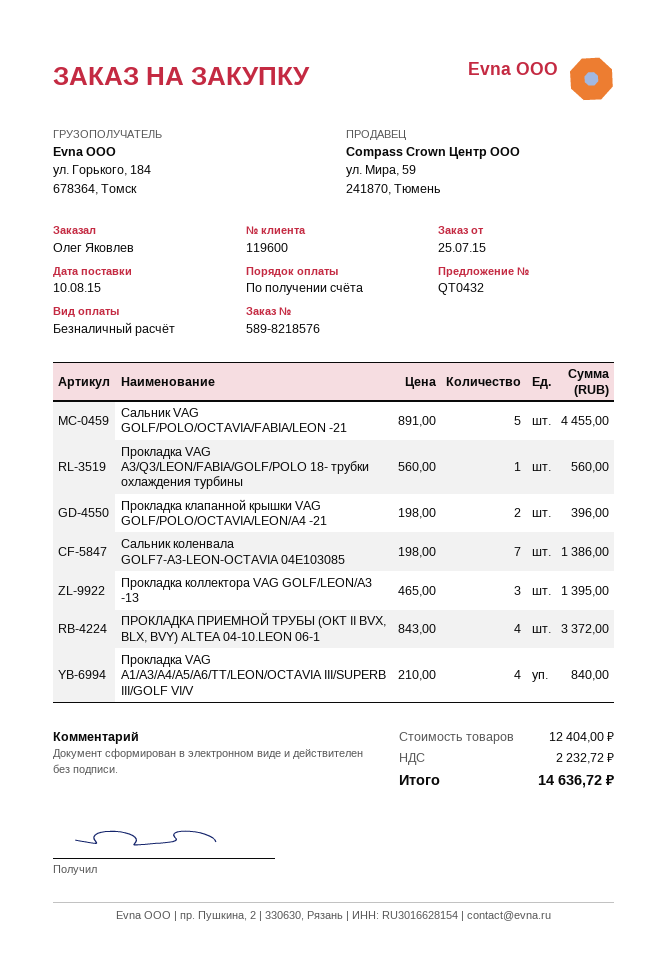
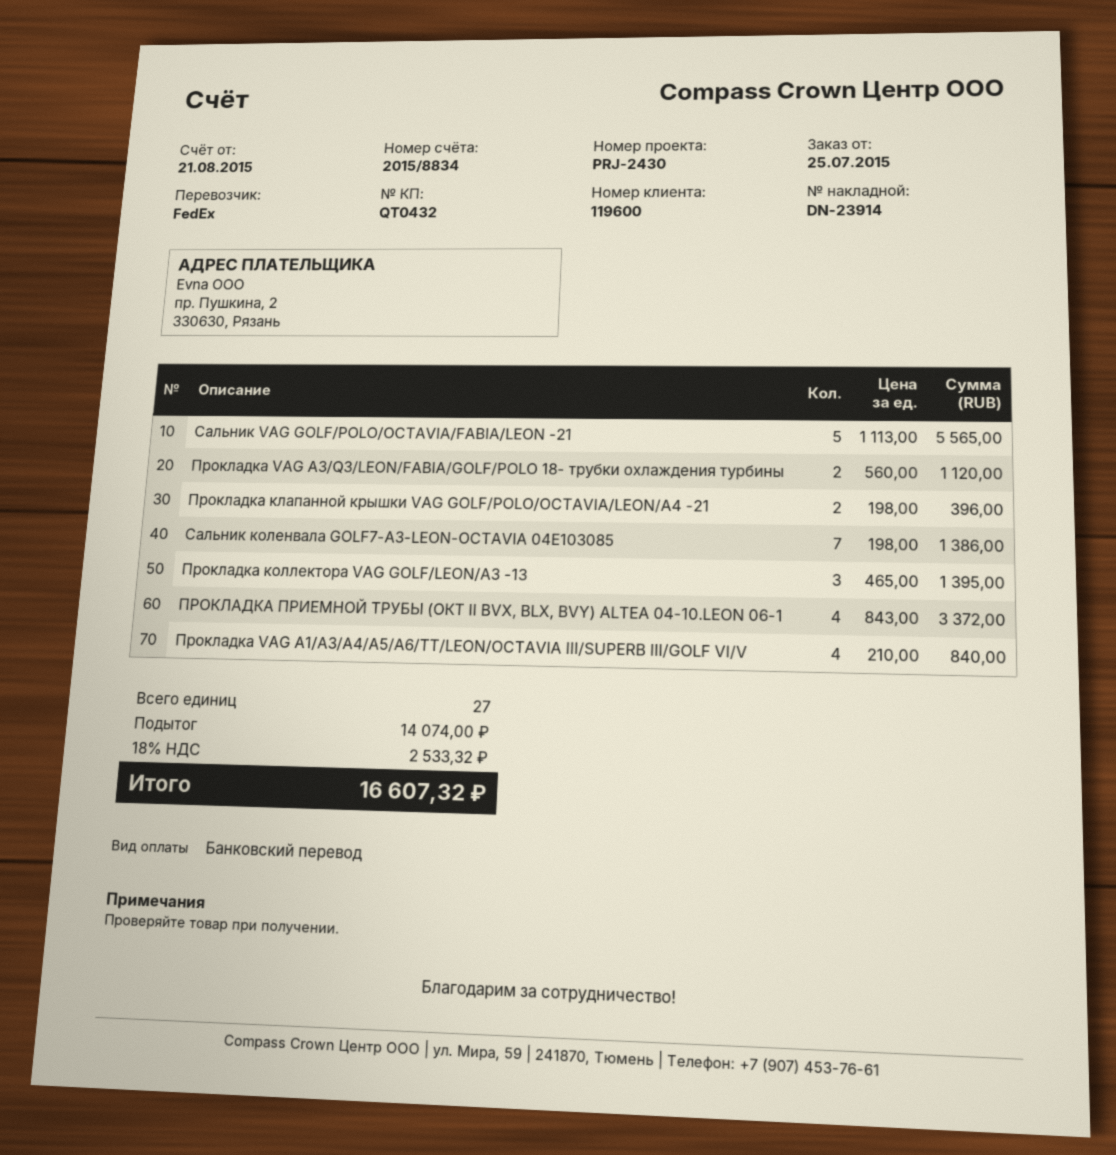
Сальник VAG GOLF/POLO/OCTAVIA/FABIA/LEON -21: 5 x 891.00 = 4455.00 -> 5 x 1113.00 = 5565.00
Прокладка VAG A3/Q3/LEON/FABIA/GOLF/POLO 18- трубки охлаждения турбины: 1 x 560.00 = 560.00 -> 2 x 560.00 = 1120.00
subtotal: 12404.00 -> 14074.00
tax: 2232.72 -> 2533.32
total: 14636.72 -> 16607.32

